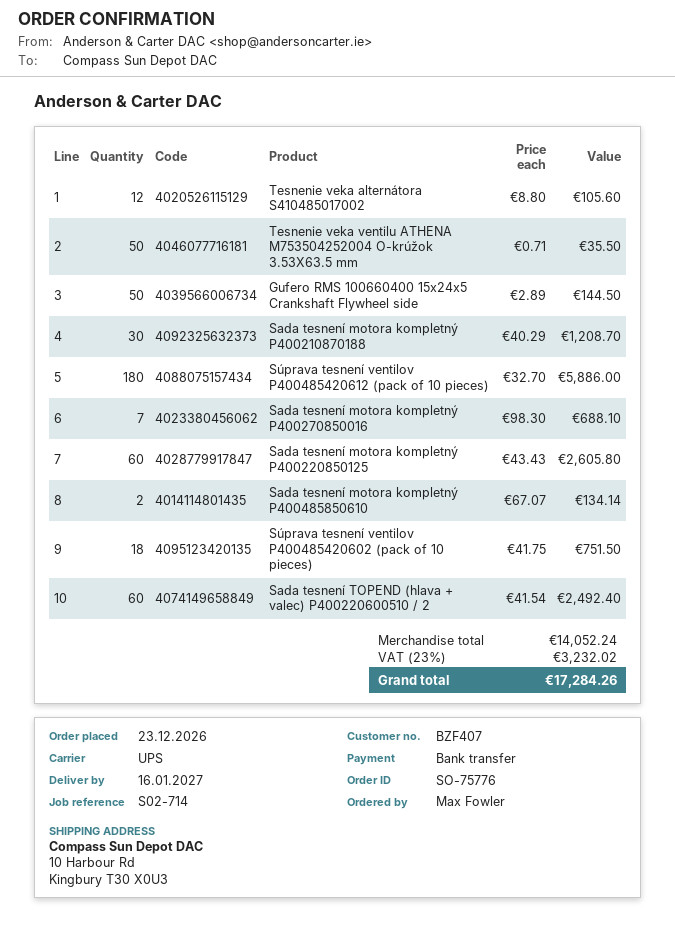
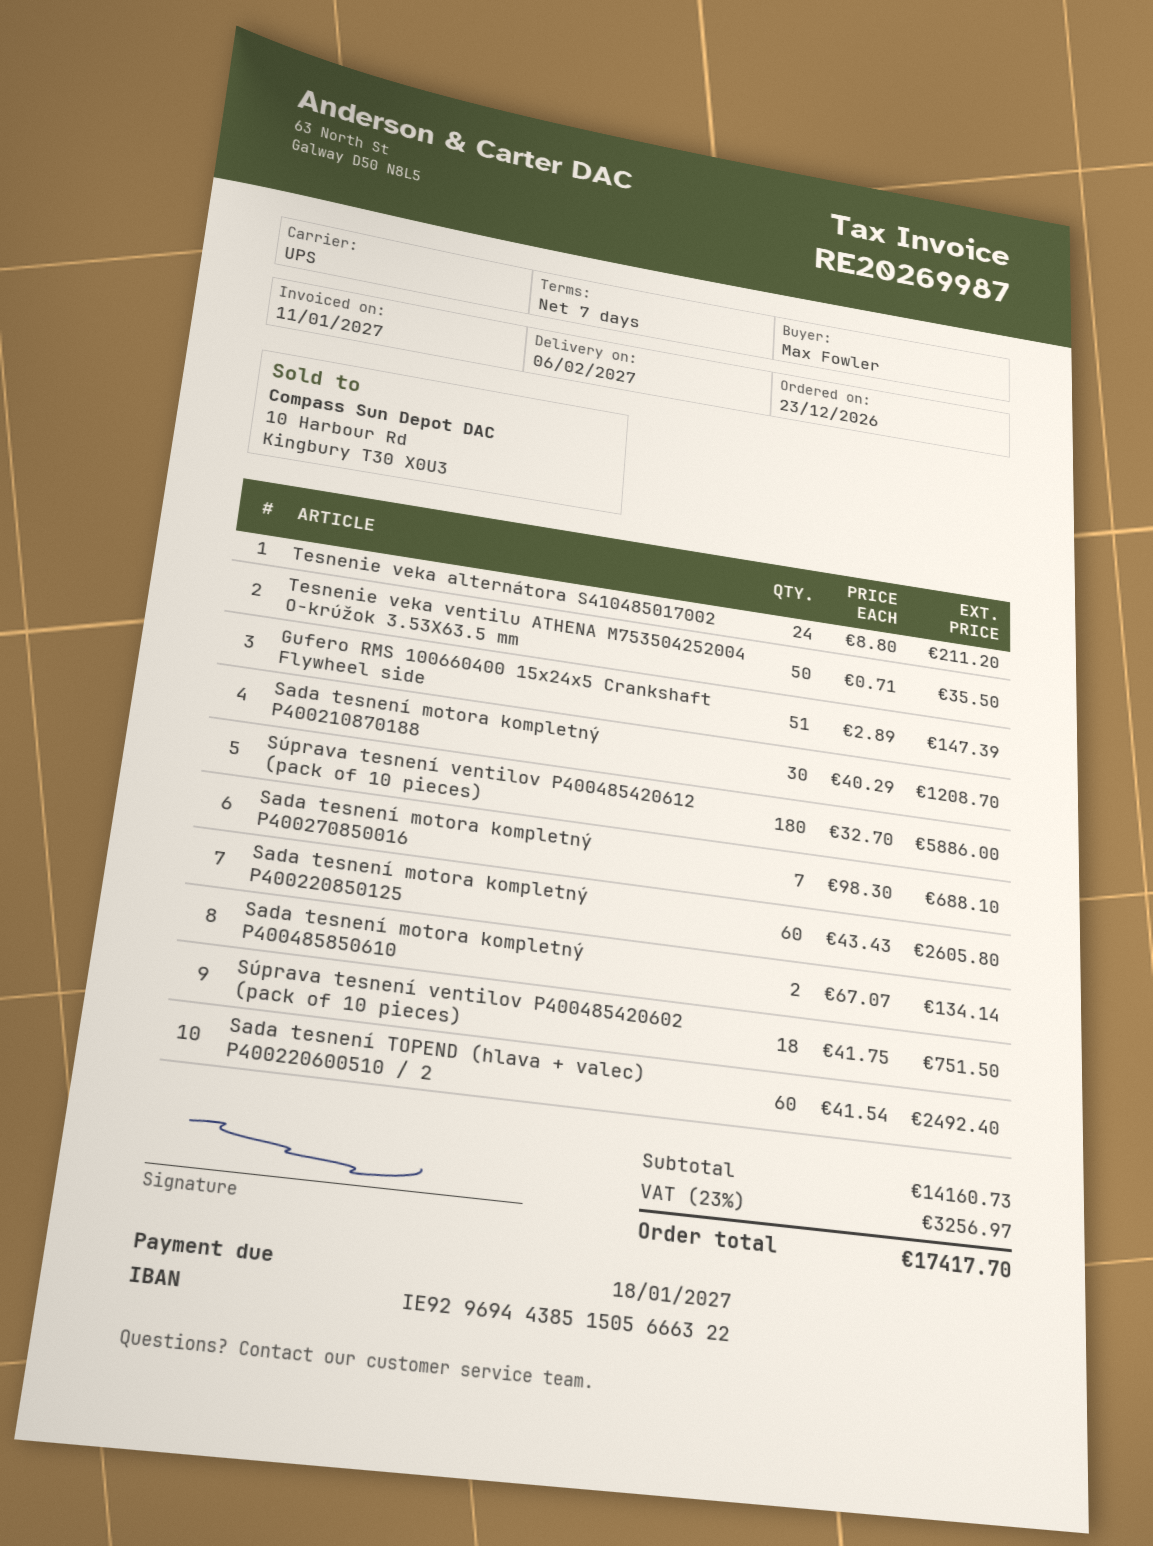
delivery date: 2027-01-16 -> 2027-02-06
Tesnenie veka alternátora S410485017002: 12 x 8.80 = 105.60 -> 24 x 8.80 = 211.20
Gufero RMS 100660400 15x24x5 Crankshaft Flywheel side: 50 x 2.89 = 144.50 -> 51 x 2.89 = 147.39
subtotal: 14052.24 -> 14160.73
tax: 23% = 3232.02 -> 23% = 3256.97
total: 17284.26 -> 17417.70

